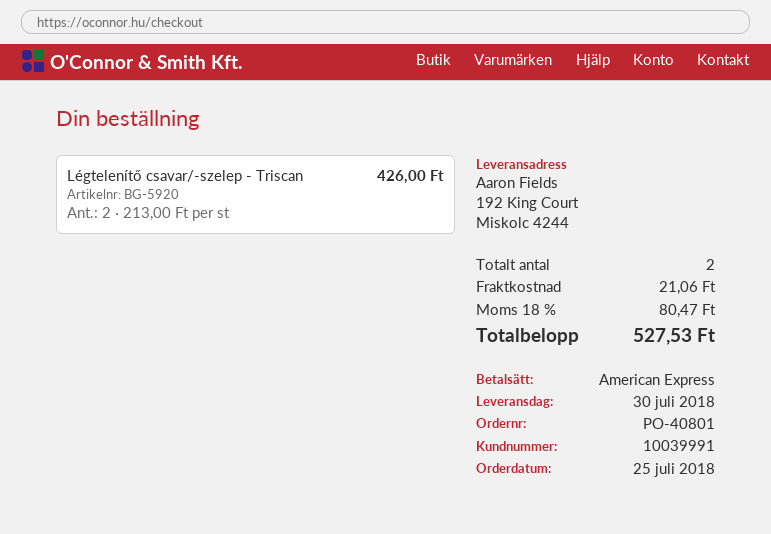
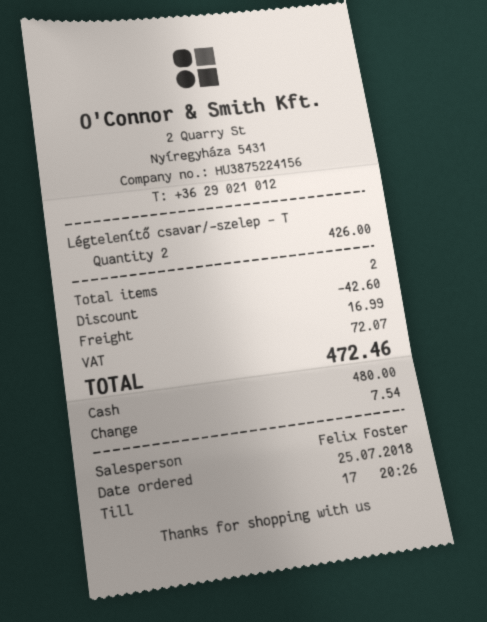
payment method: American Express -> cash
discount: none -> 42.60
shipping: 21.06 -> 16.99
tax: 80.47 -> 72.07
total: 527.53 -> 472.46

